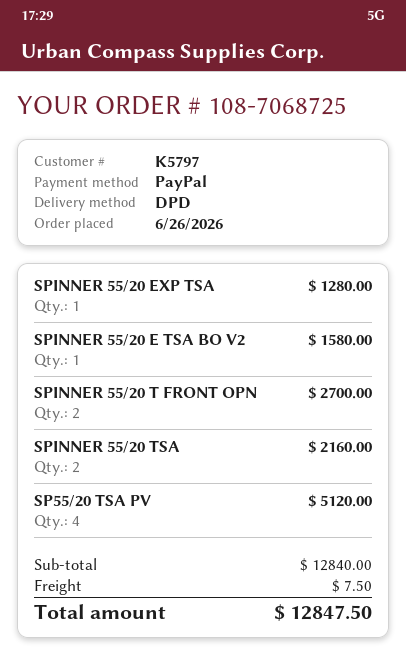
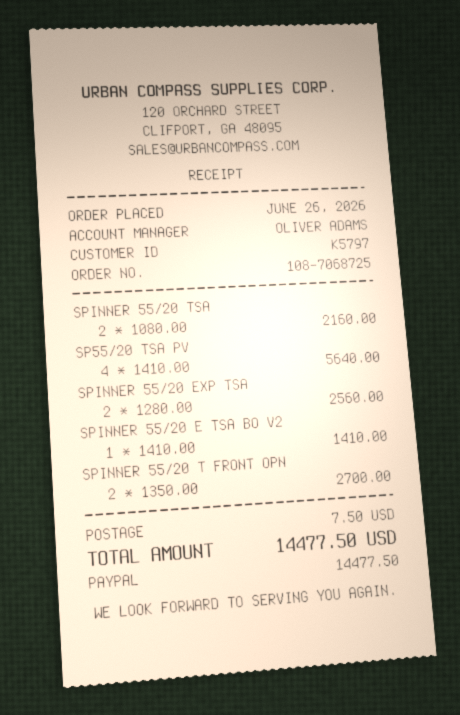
SPINNER 55/20 EXP TSA: 1 for 1280.00 -> 2 for 2560.00
SPINNER 55/20 E TSA BO V2: 1 for 1580.00 -> 1 for 1410.00
SP55/20 TSA PV: 4 for 5120.00 -> 4 for 5640.00
total: 12847.50 -> 14477.50

